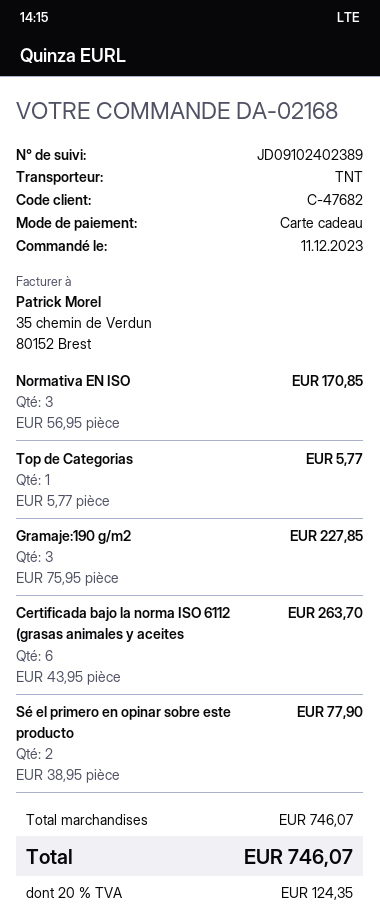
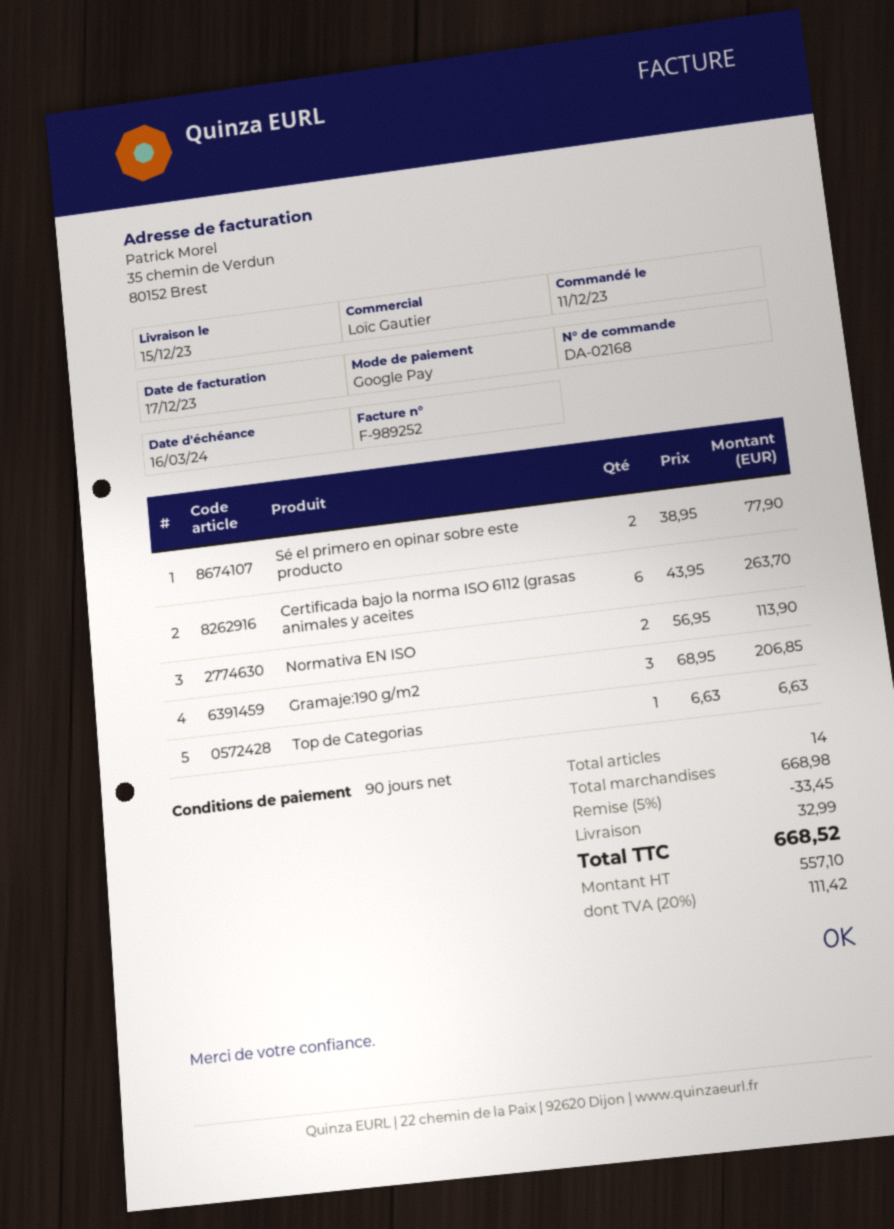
payment method: gift card -> Google Pay
Normativa EN ISO: 3 x 56.95 = 170.85 -> 2 x 56.95 = 113.90
Top de Categorias: 1 x 5.77 = 5.77 -> 1 x 6.63 = 6.63
Gramaje:190 g/m2: 3 x 75.95 = 227.85 -> 3 x 68.95 = 206.85
subtotal: 746.07 -> 668.98
discount: none -> 5% = 33.45
shipping: none -> 32.99
tax: 20% = 124.35 -> 20% = 111.42
total: 746.07 -> 668.52

